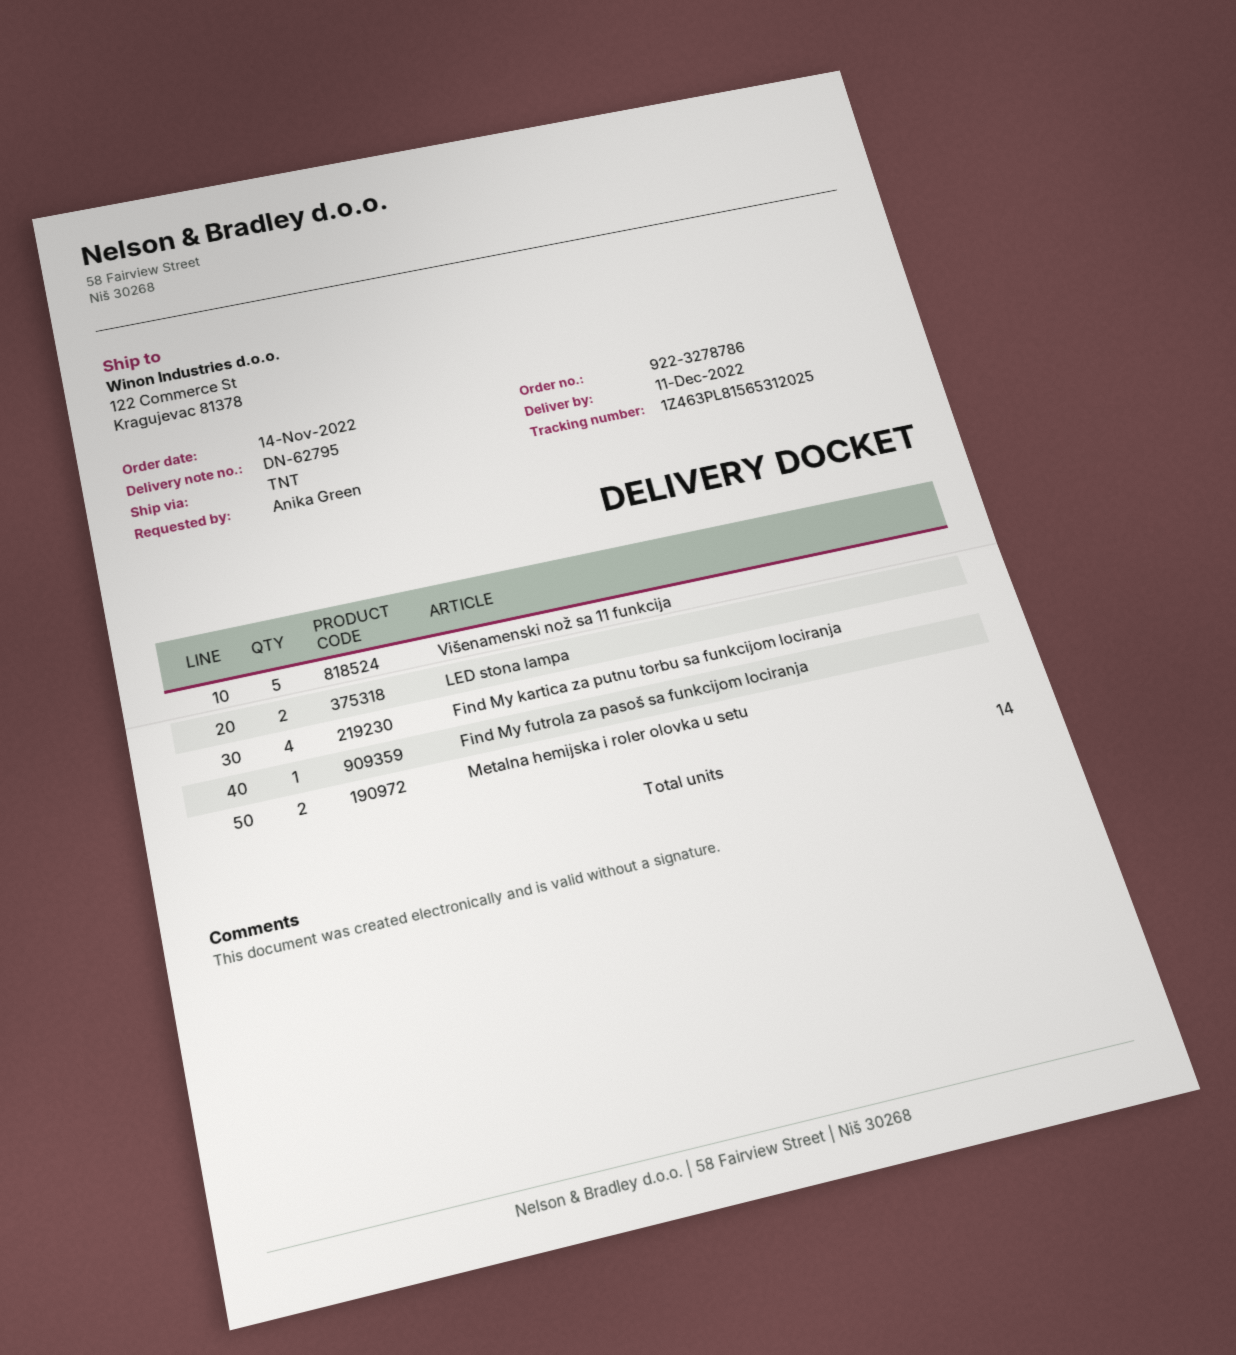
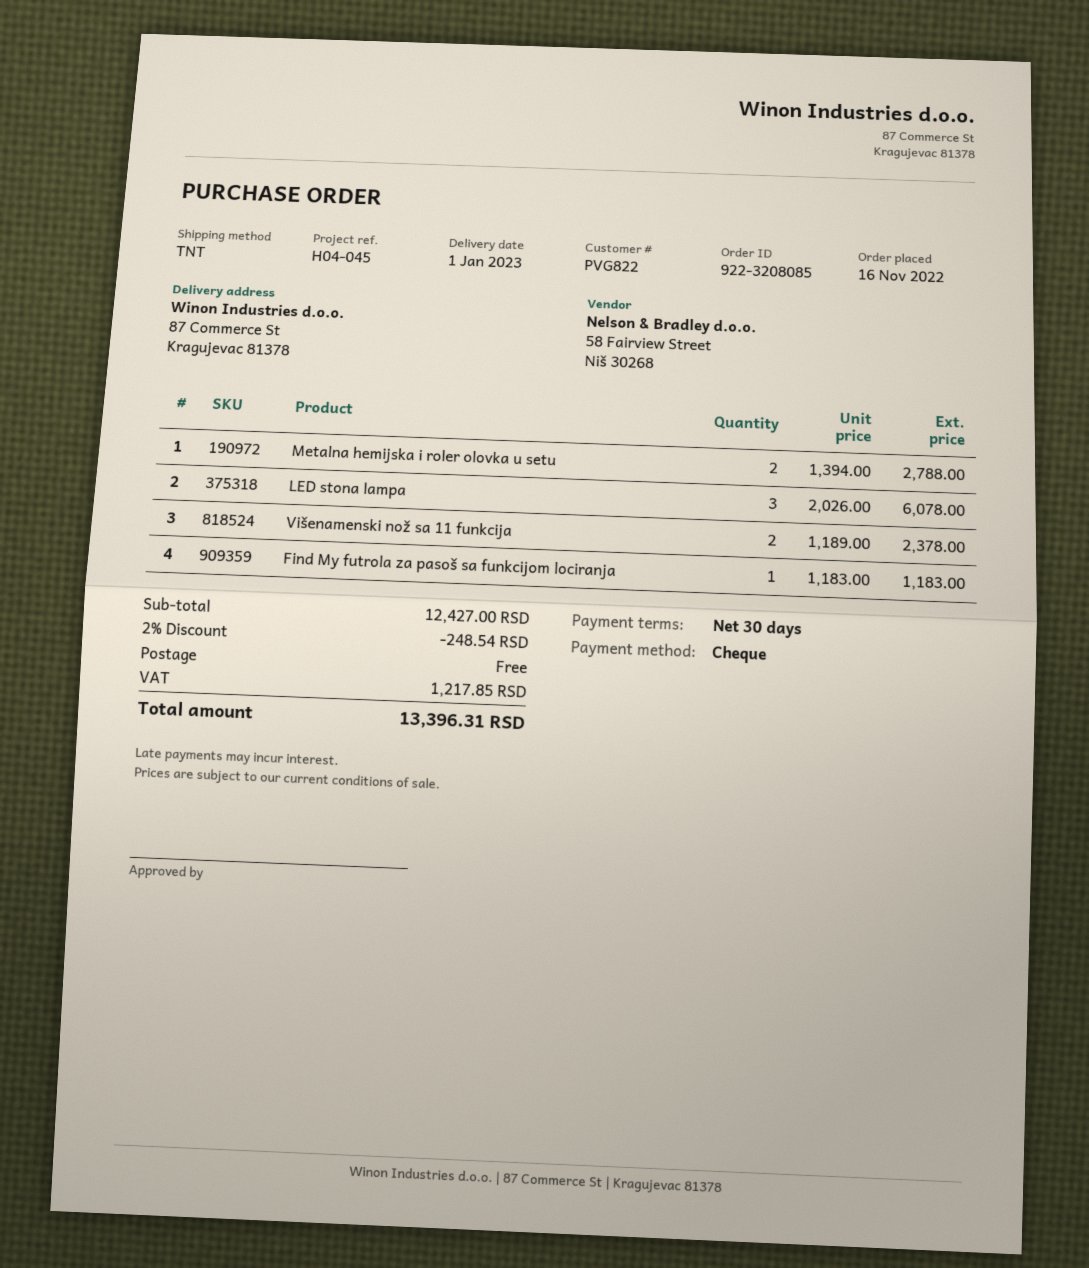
order number: 922-3278786 -> 922-3208085
order date: 2022-11-14 -> 2022-11-16
delivery date: 2022-12-11 -> 2023-01-01
ship to: 122 Commerce St, Kragujevac 81378 -> 87 Commerce St, Kragujevac 81378
Višenamenski nož sa 11 funkcija: 5 -> 2
LED stona lampa: 2 -> 3
Find My kartica za putnu torbu sa funkcijom lociranja: 4 -> none

